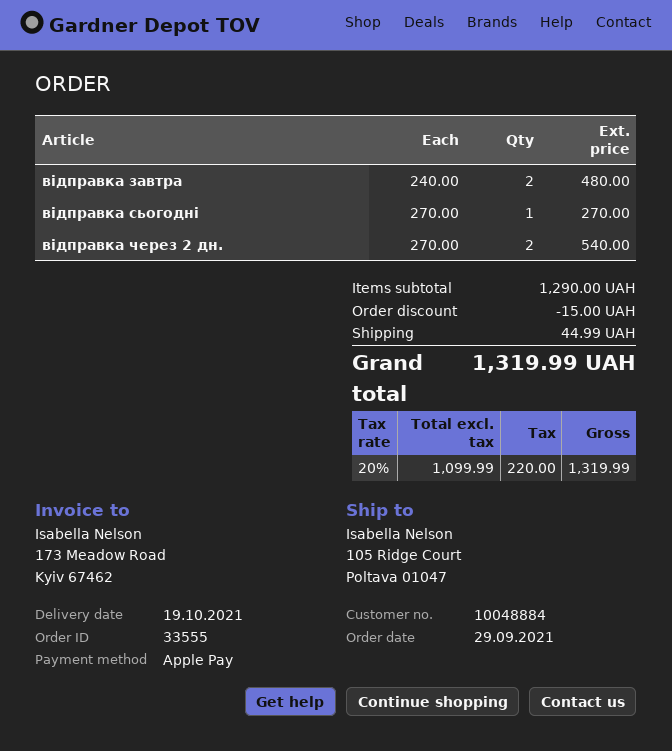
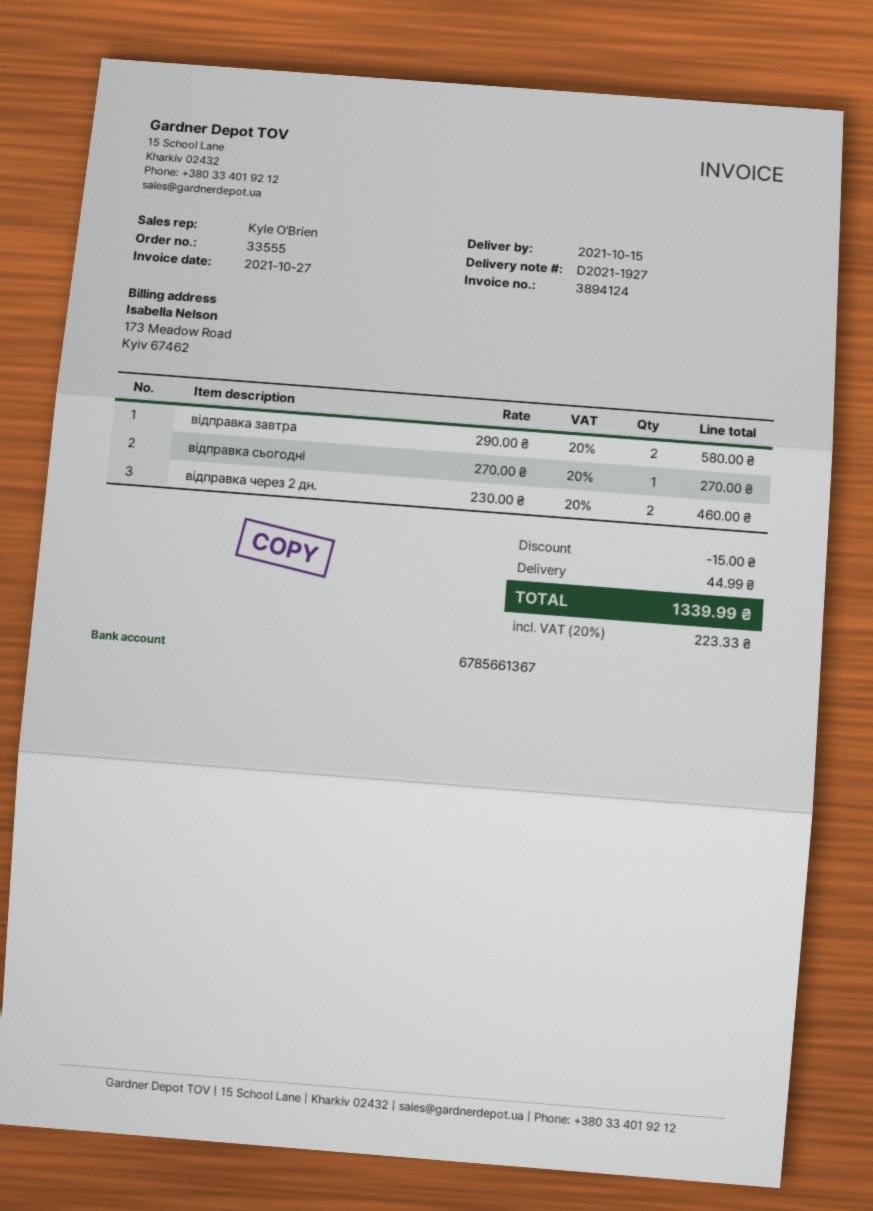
delivery date: 2021-10-19 -> 2021-10-15
відправка завтра: 2 x 240.00 = 480.00 -> 2 x 290.00 = 580.00
відправка через 2 дн.: 2 x 270.00 = 540.00 -> 2 x 230.00 = 460.00
tax: 20% = 220.00 -> 20% = 223.33
total: 1319.99 -> 1339.99

